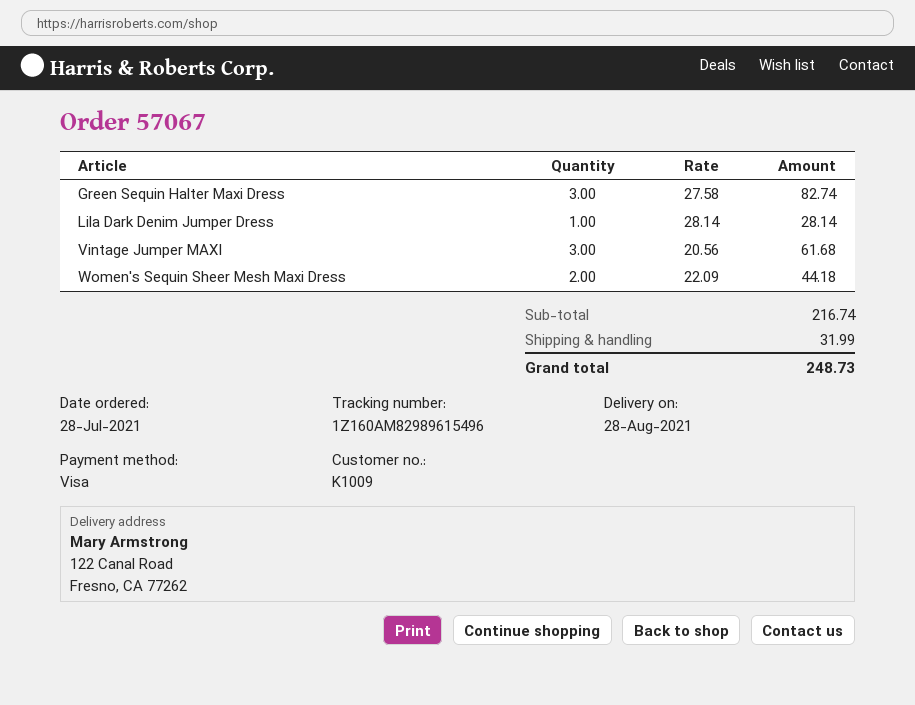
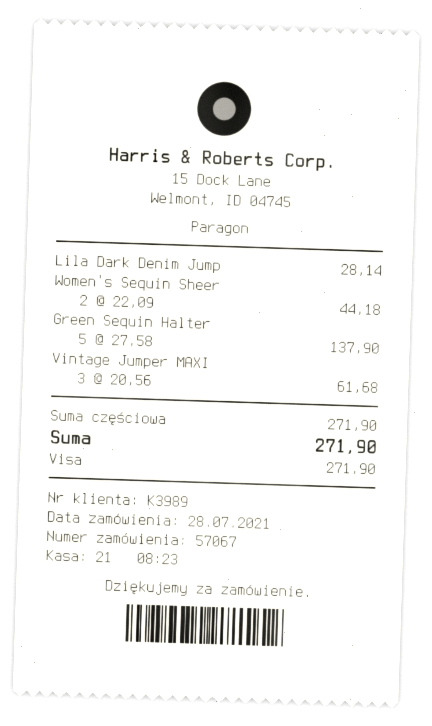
customer number: K1009 -> K3989
Green Sequin Halter Maxi Dress: 3 x 27.58 = 82.74 -> 5 x 27.58 = 137.90
subtotal: 216.74 -> 271.90
shipping: 31.99 -> none
total: 248.73 -> 271.90

